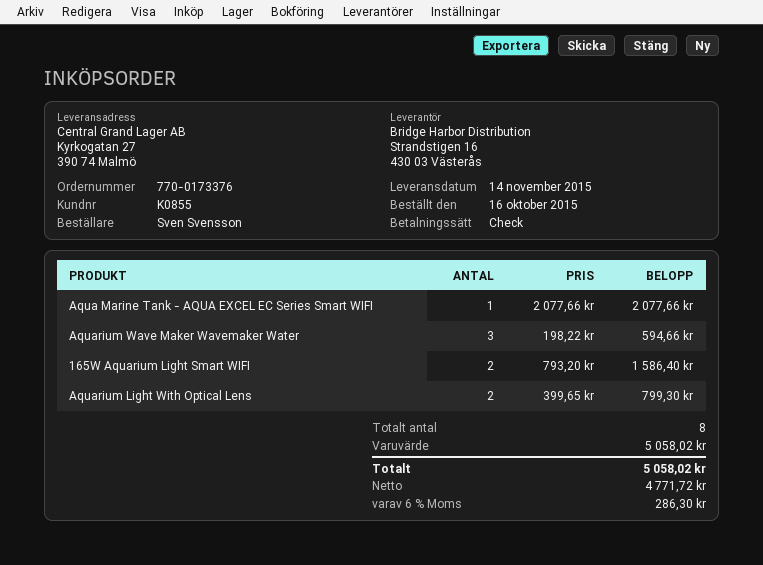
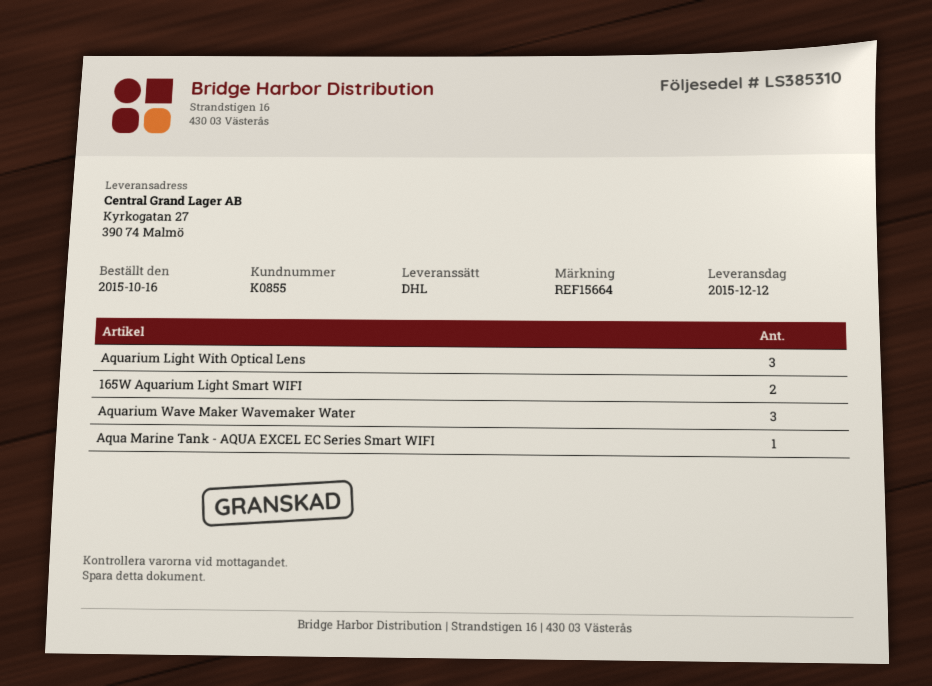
delivery date: 2015-11-14 -> 2015-12-12
Aquarium Light With Optical Lens: 2 -> 3

